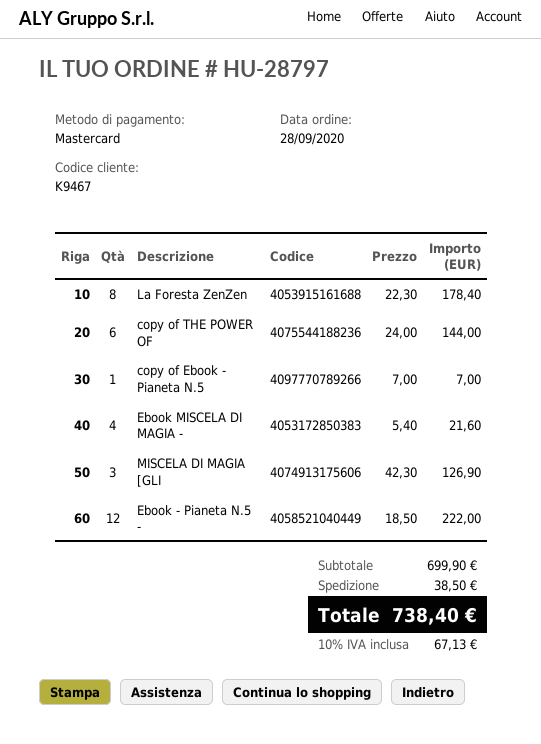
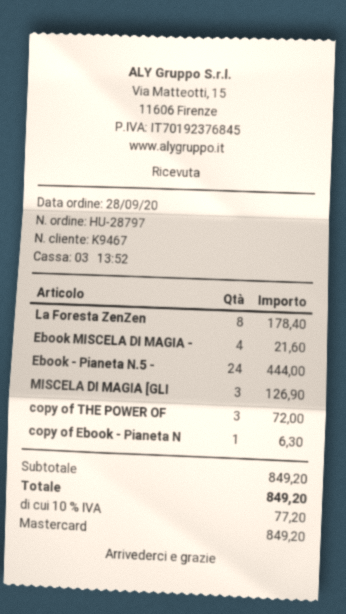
copy of THE POWER OF: 6 for 144.00 -> 3 for 72.00
copy of Ebook - Pianeta N.5: 1 for 7.00 -> 1 for 6.30
Ebook - Pianeta N.5 -: 12 for 222.00 -> 24 for 444.00
subtotal: 699.90 -> 849.20
shipping: 38.50 -> none
tax: 10% = 67.13 -> 10% = 77.20
total: 738.40 -> 849.20

